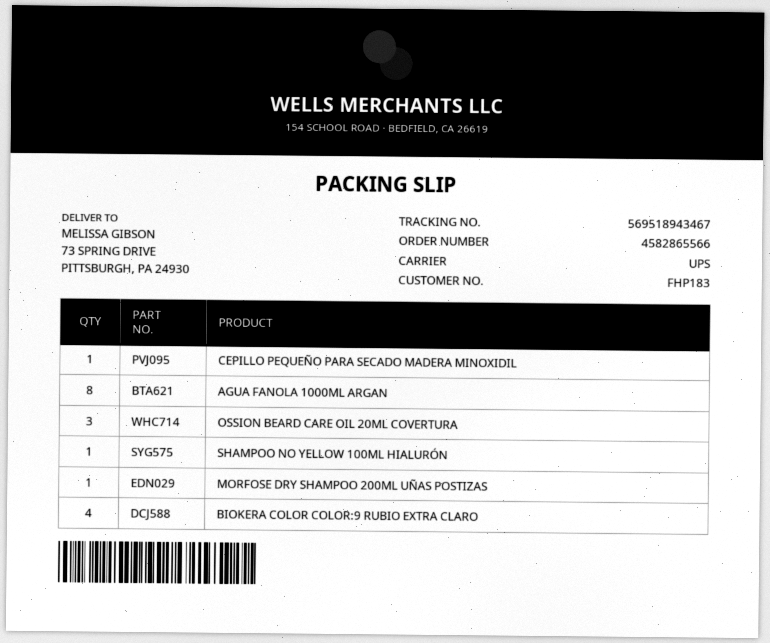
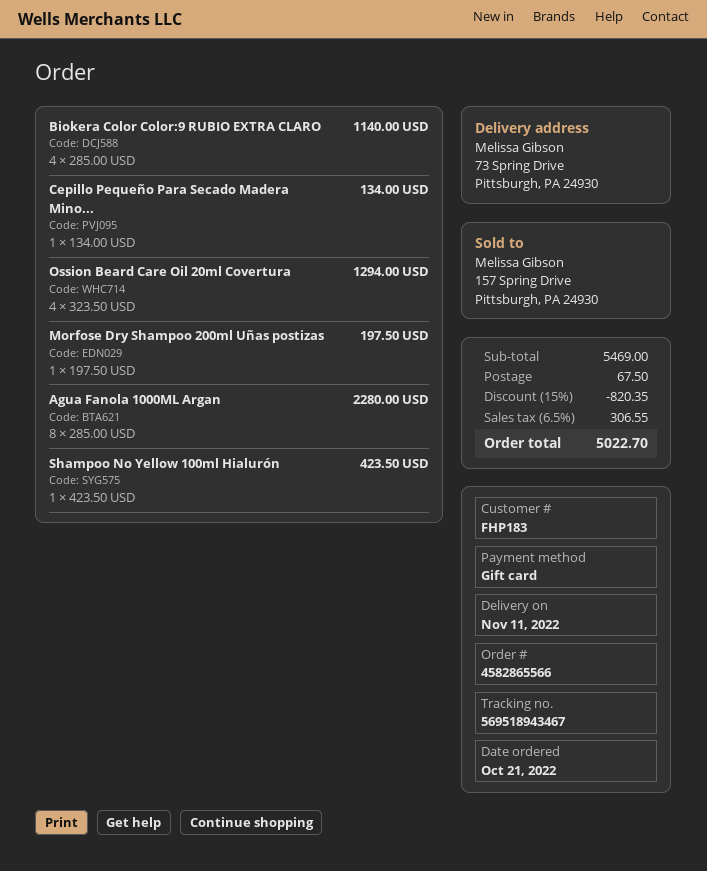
OSSION BEARD CARE OIL 20ML COVERTURA: 3 -> 4

